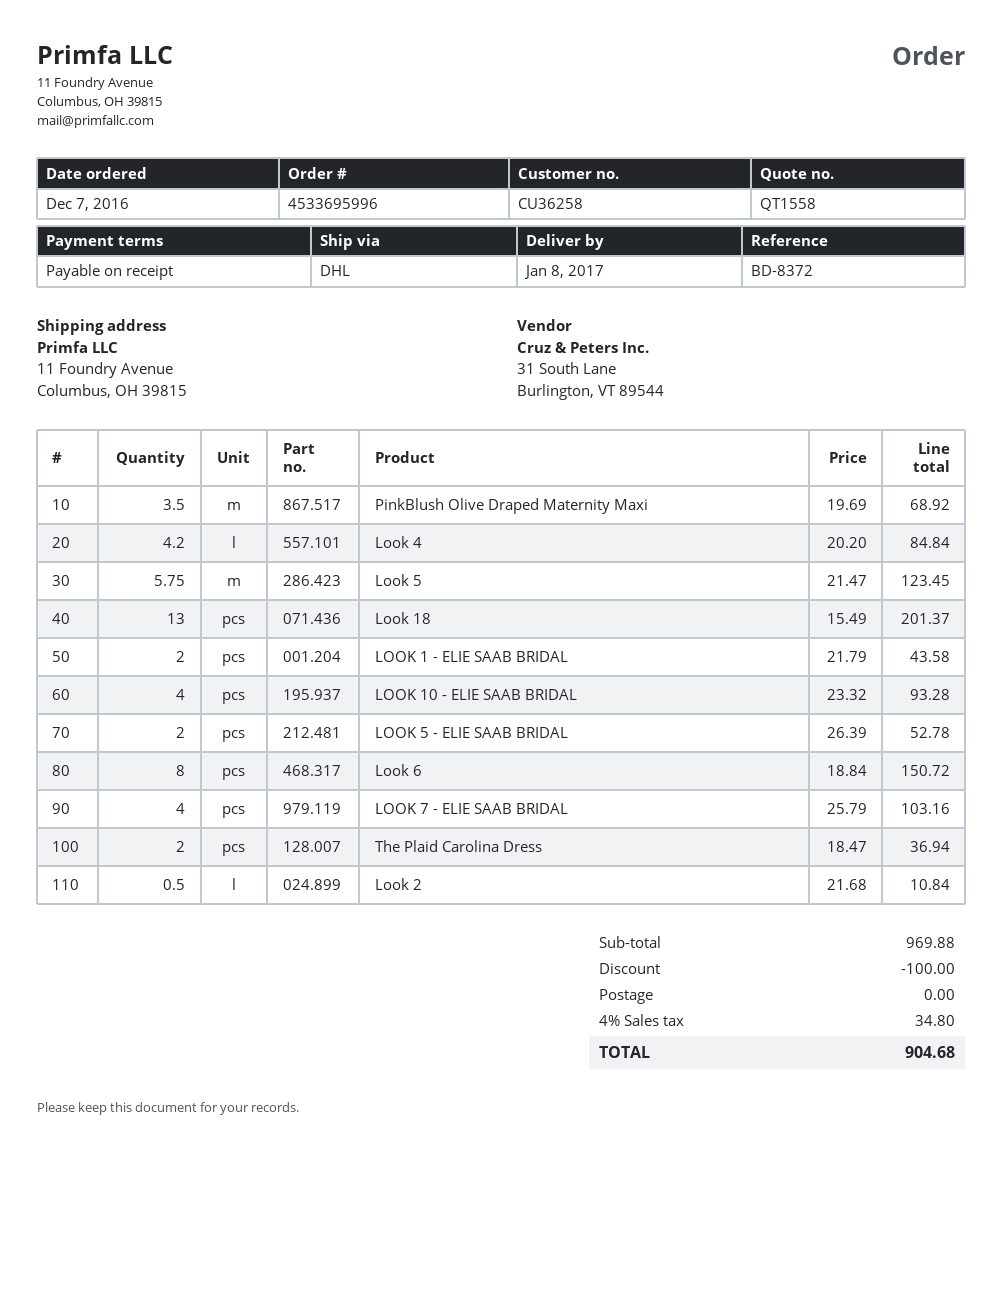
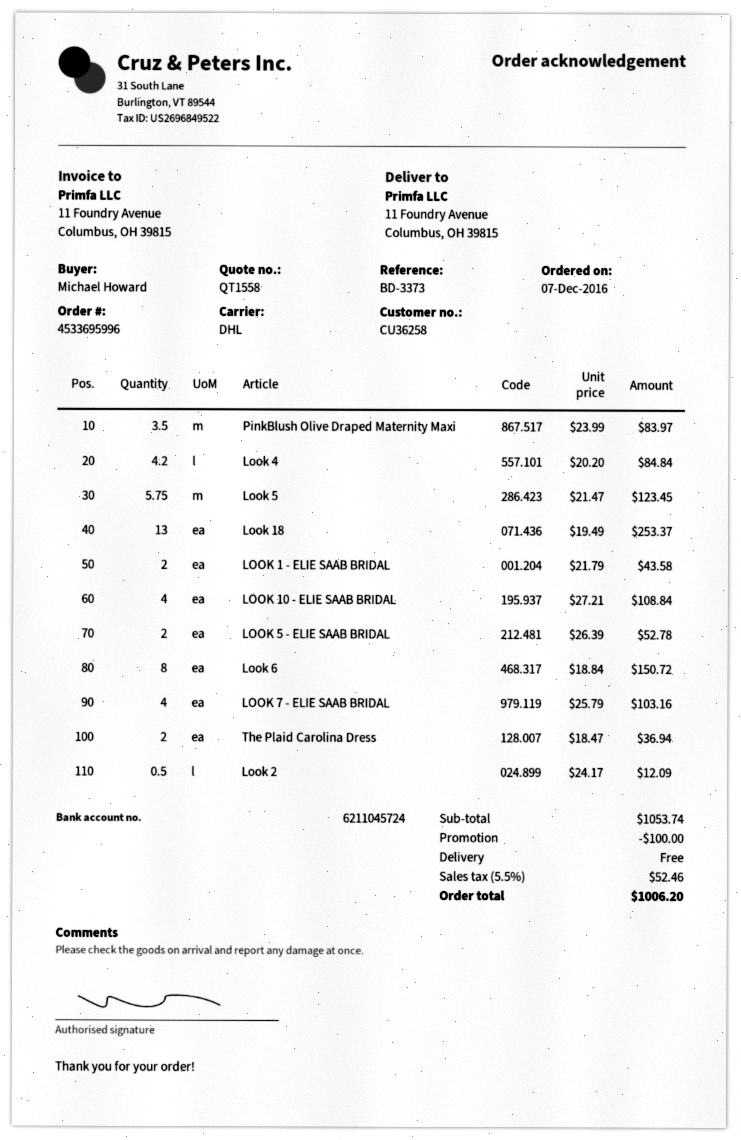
reference: BD-8372 -> BD-3373
PinkBlush Olive Draped Maternity Maxi: 3.5 x 19.69 = 68.92 -> 3.5 x 23.99 = 83.97
Look 18: 13 x 15.49 = 201.37 -> 13 x 19.49 = 253.37
LOOK 10 - ELIE SAAB BRIDAL: 4 x 23.32 = 93.28 -> 4 x 27.21 = 108.84
Look 2: 0.5 x 21.68 = 10.84 -> 0.5 x 24.17 = 12.09
subtotal: 969.88 -> 1053.74
tax: 4% = 34.80 -> 5.5% = 52.46
total: 904.68 -> 1006.20

